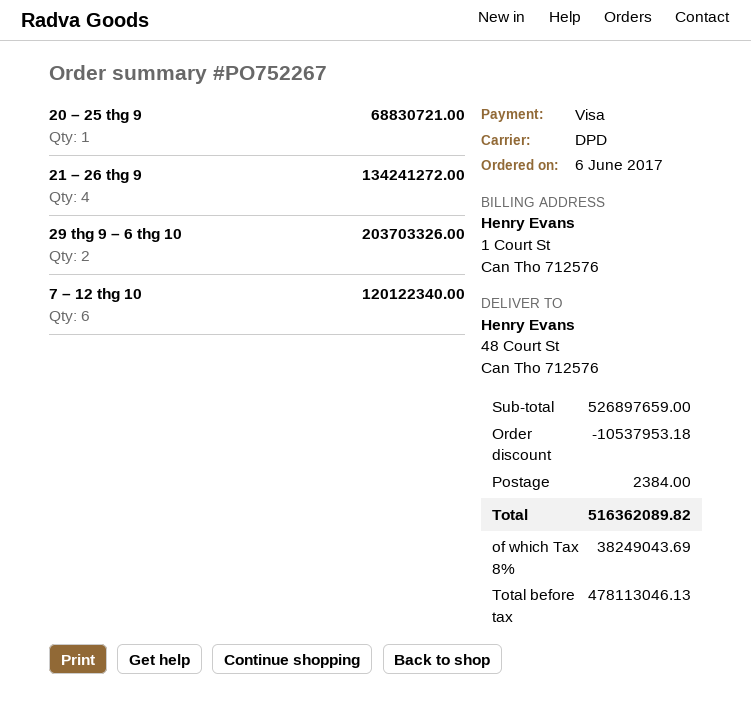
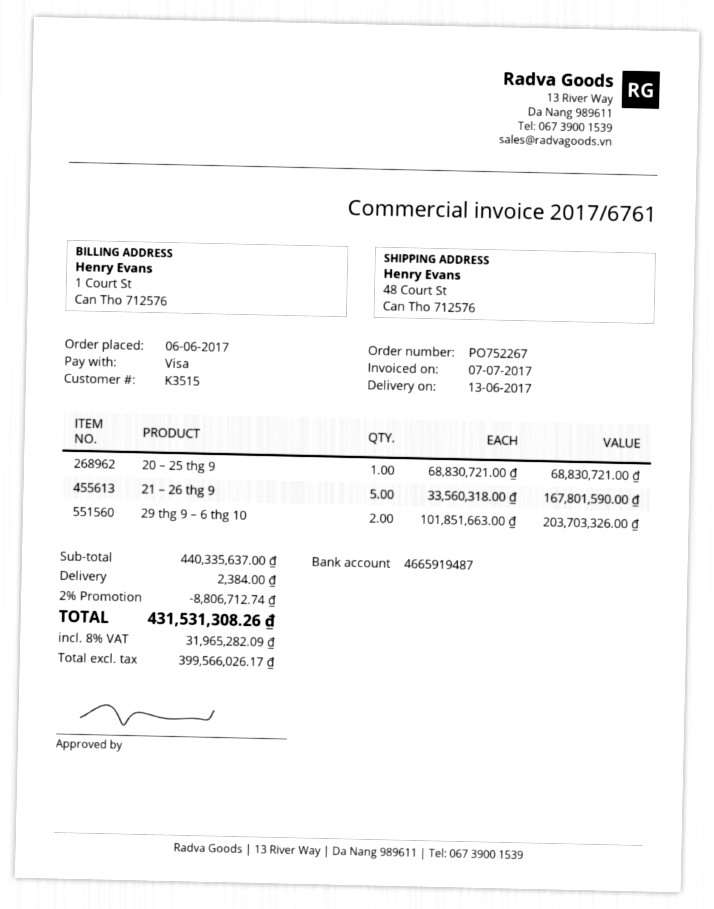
21 – 26 thg 9: 4 for 134241272.00 -> 5 for 167801590.00
7 – 12 thg 10: 6 for 120122340.00 -> none
subtotal: 526897659.00 -> 440335637.00
discount: 10537953.18 -> 8806712.74
net: 478113046.13 -> 399566026.17
tax: 8% = 38249043.69 -> 8% = 31965282.09
total: 516362089.82 -> 431531308.26

